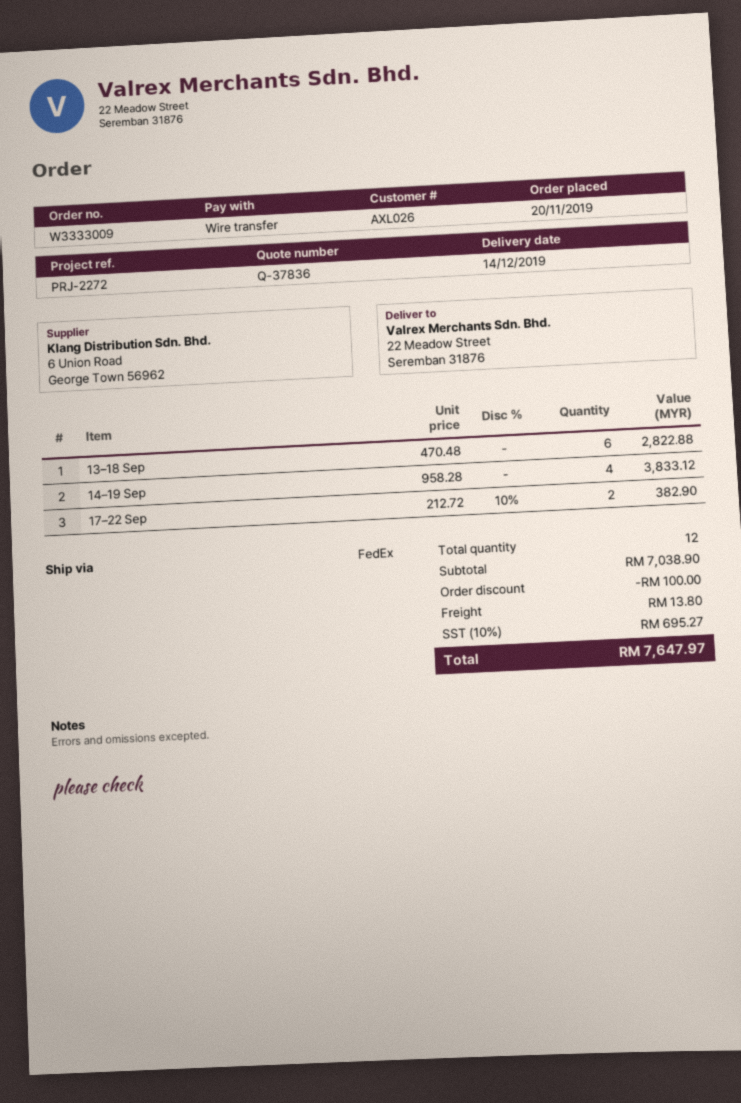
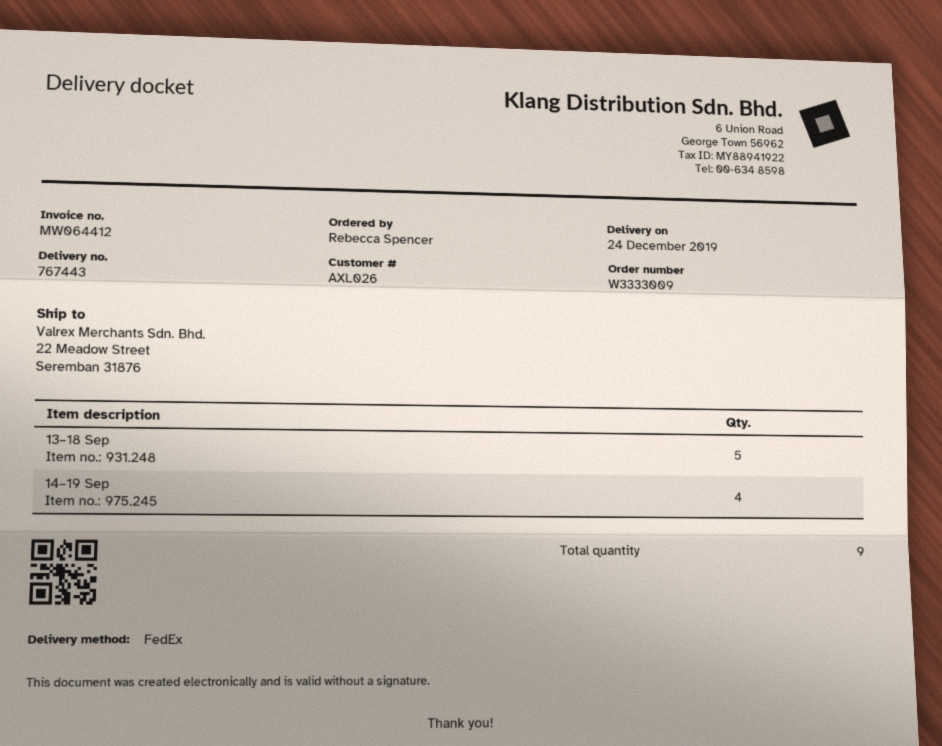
delivery date: 2019-12-14 -> 2019-12-24
13–18 Sep: 6 -> 5
17–22 Sep: 2 -> none
total quantity: 12 -> 9

